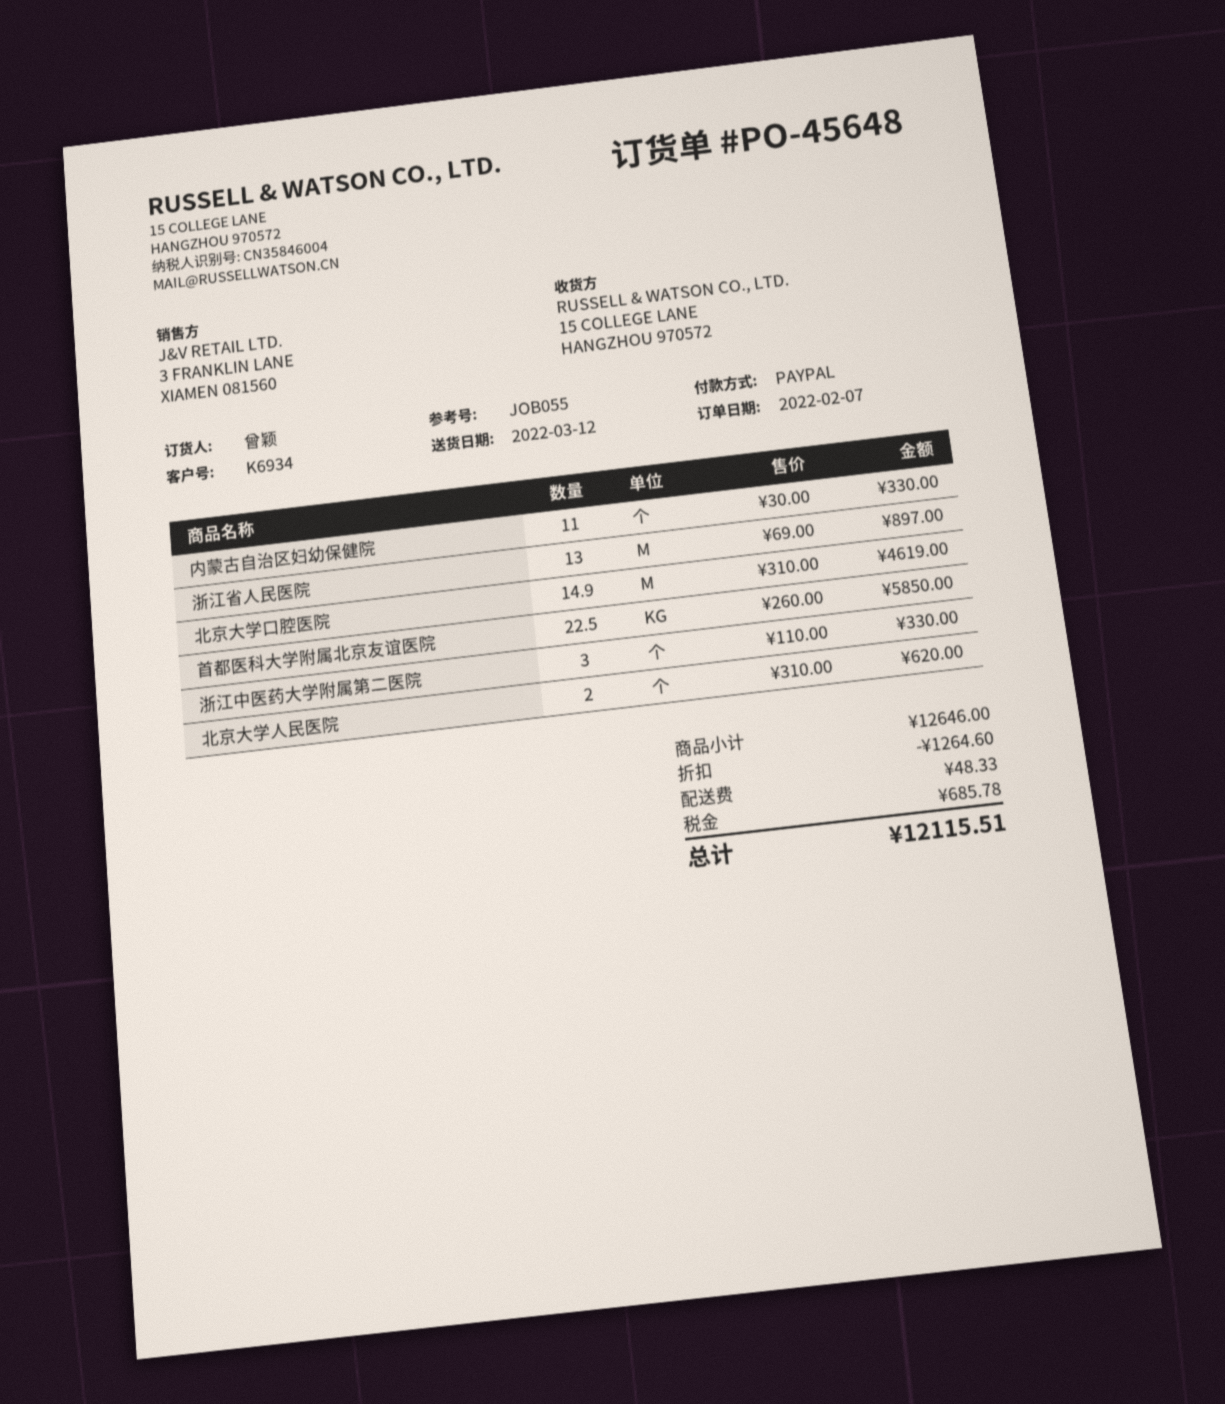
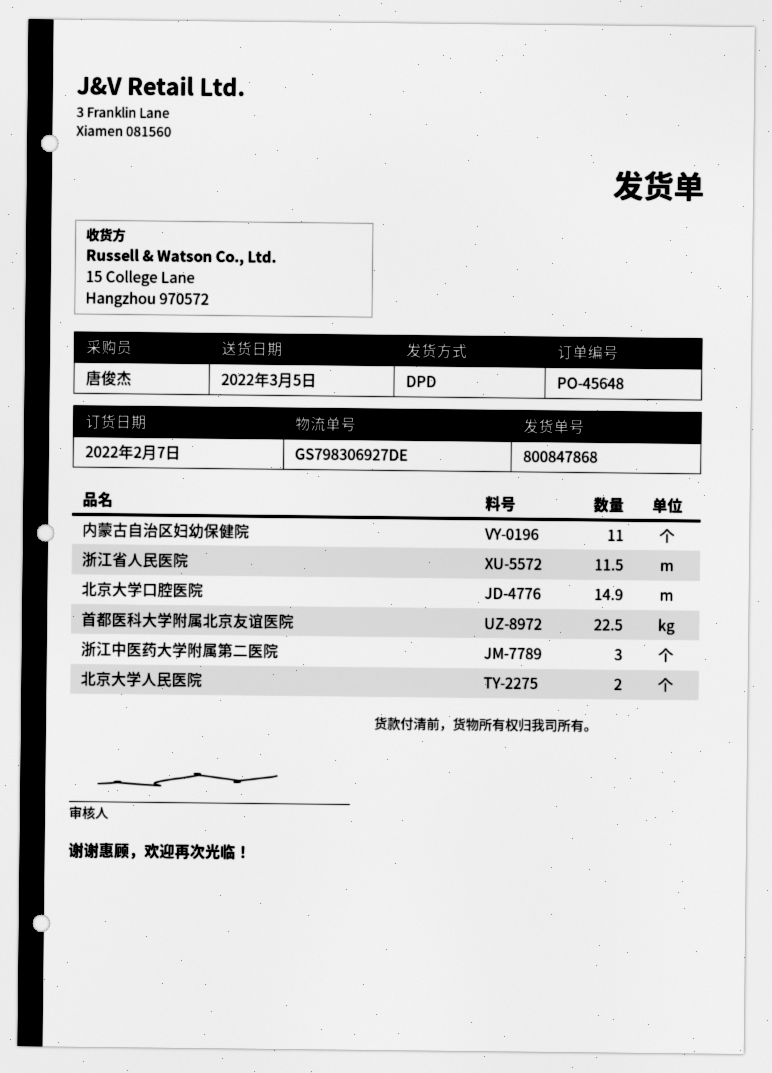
delivery date: 2022-03-12 -> 2022-03-05
ordered by: 曾颖 -> 唐俊杰
浙江省人民医院: 13 -> 11.5

